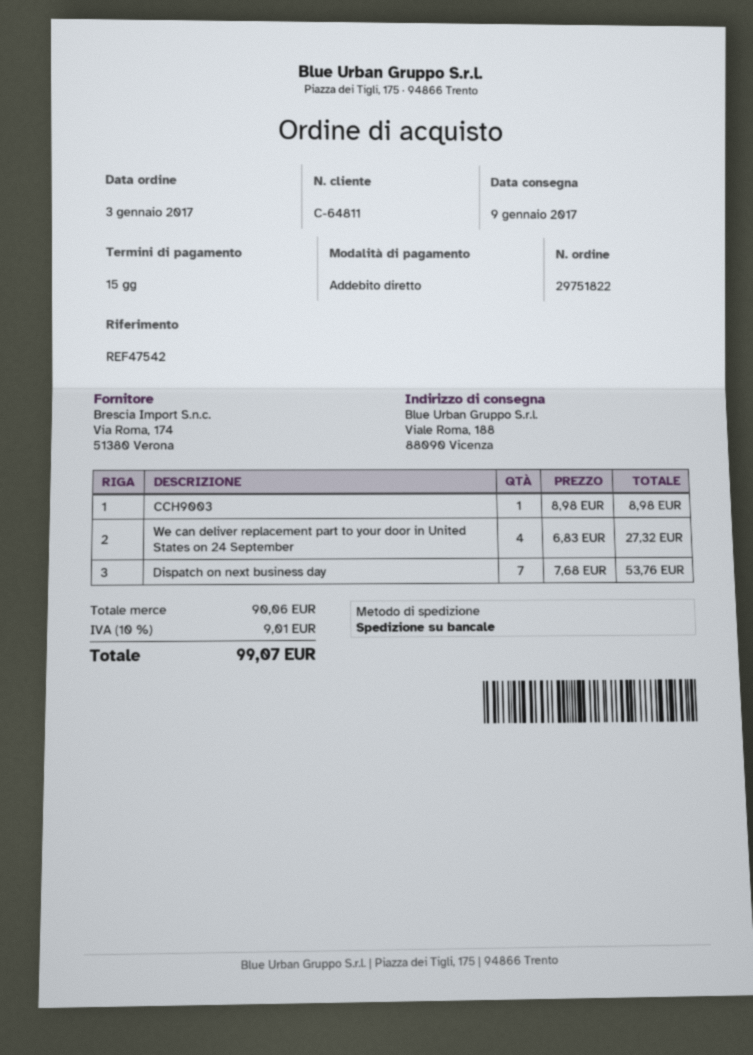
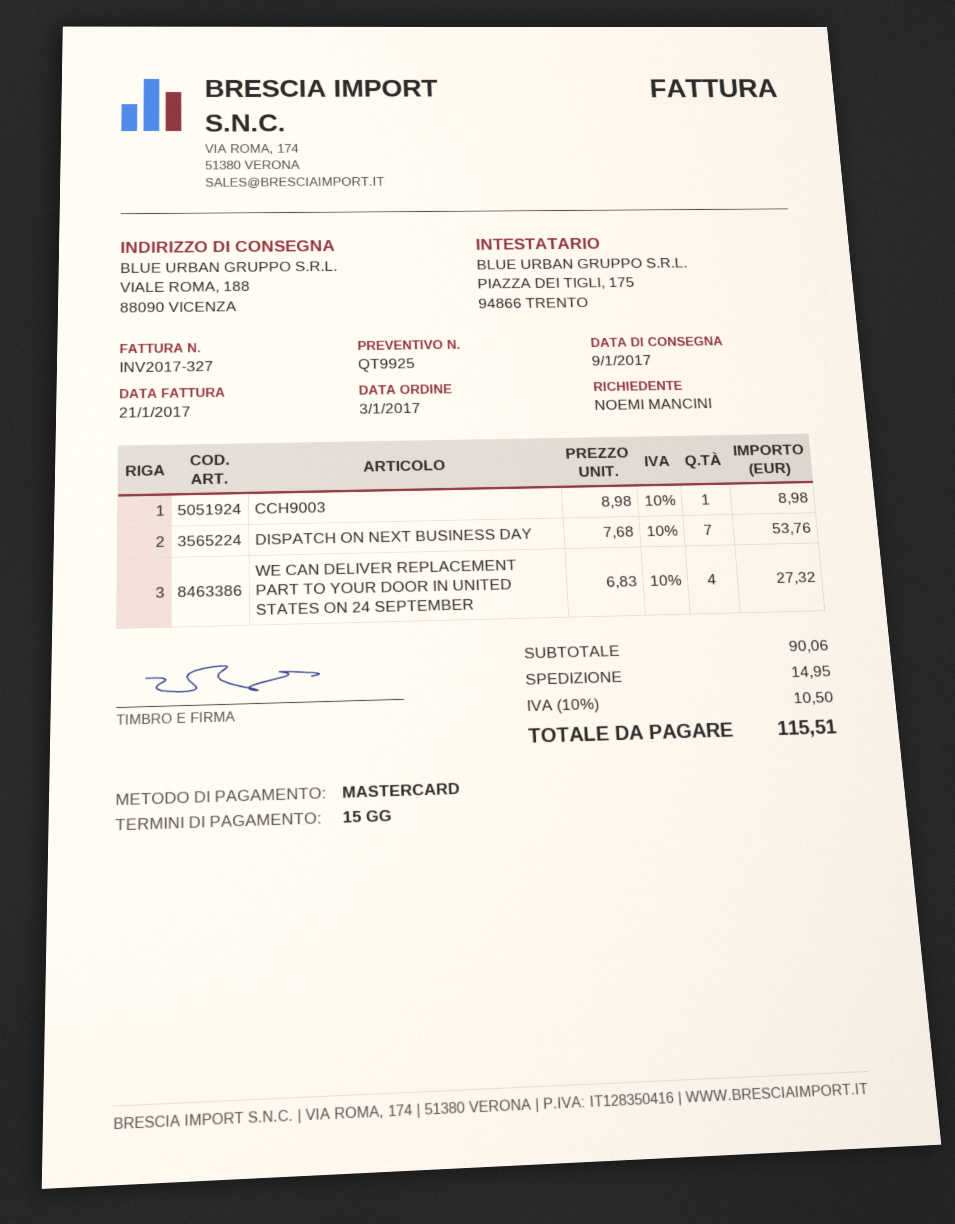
payment method: direct debit -> Mastercard
shipping: none -> 14.95
tax: 10% = 9.01 -> 10% = 10.50
total: 99.07 -> 115.51

